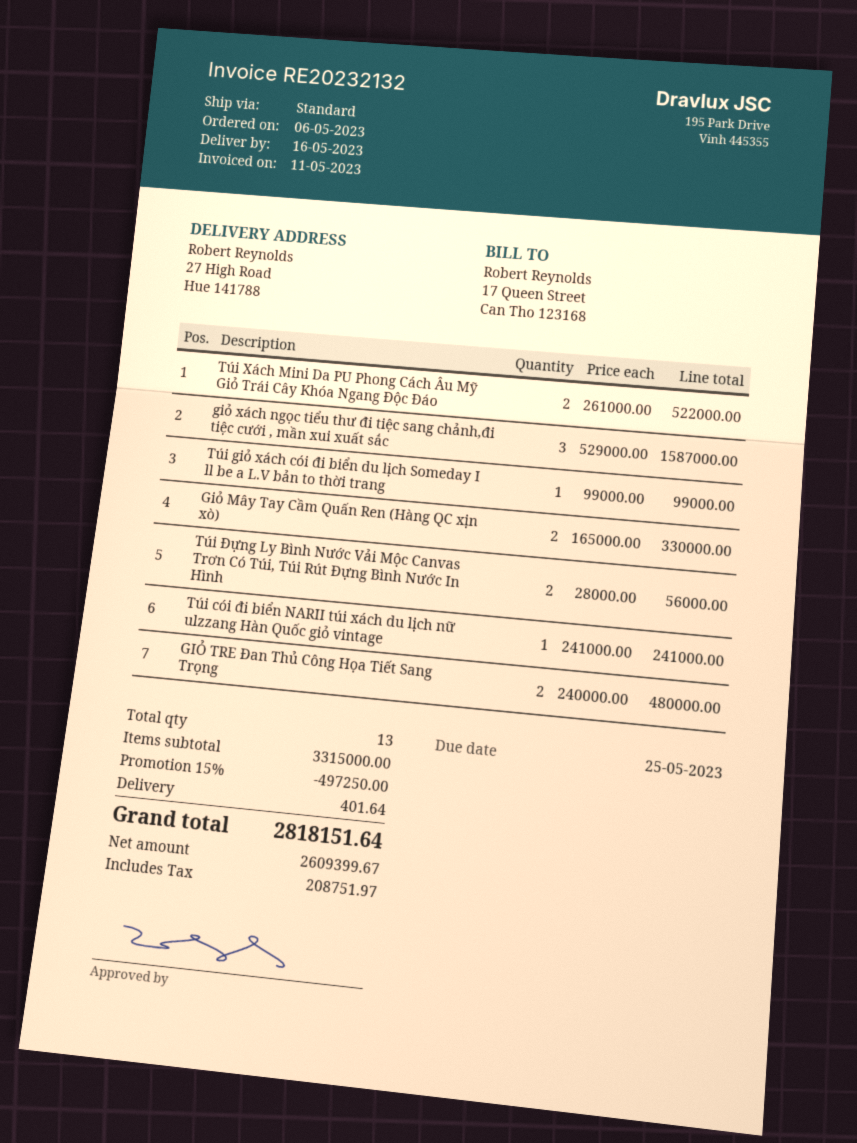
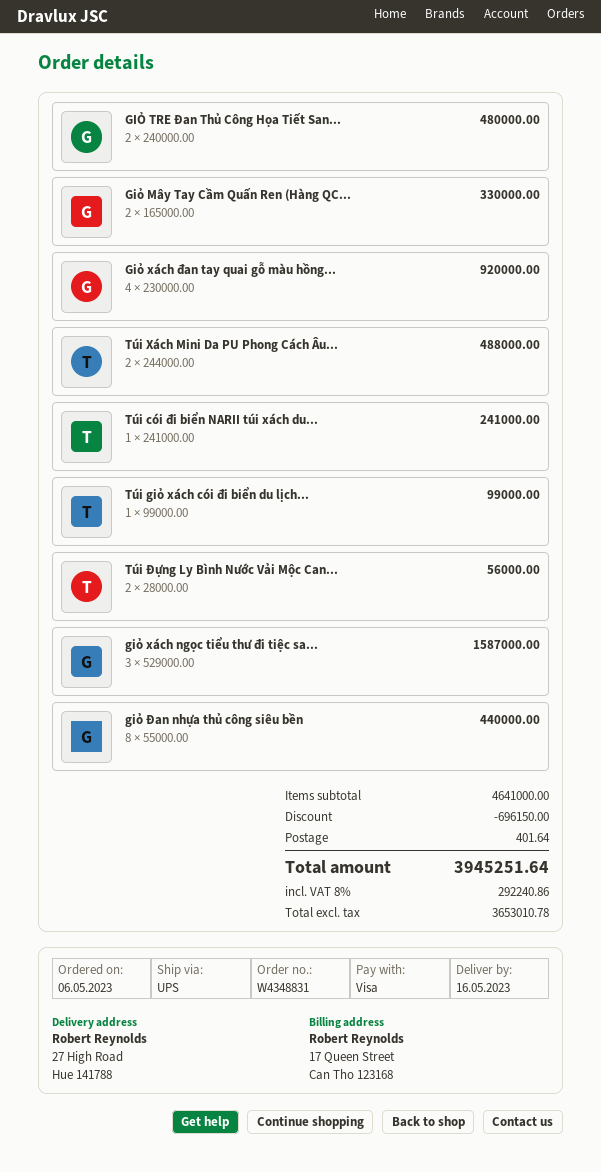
shipping method: standard -> UPS
Túi Xách Mini Da PU Phong Cách Âu Mỹ Giỏ Trái Cây Khóa Ngang Độc Đáo: 2 x 261000.00 = 522000.00 -> 2 x 244000.00 = 488000.00
Giỏ xách đan tay quai gỗ màu hồng...: none -> 4 x 230000.00 = 920000.00
giỏ Đan nhựa thủ công siêu bền: none -> 8 x 55000.00 = 440000.00
subtotal: 3315000.00 -> 4641000.00
discount: 497250.00 -> 696150.00
net: 2609399.67 -> 3653010.78
tax: 208751.97 -> 292240.86
total: 2818151.64 -> 3945251.64

